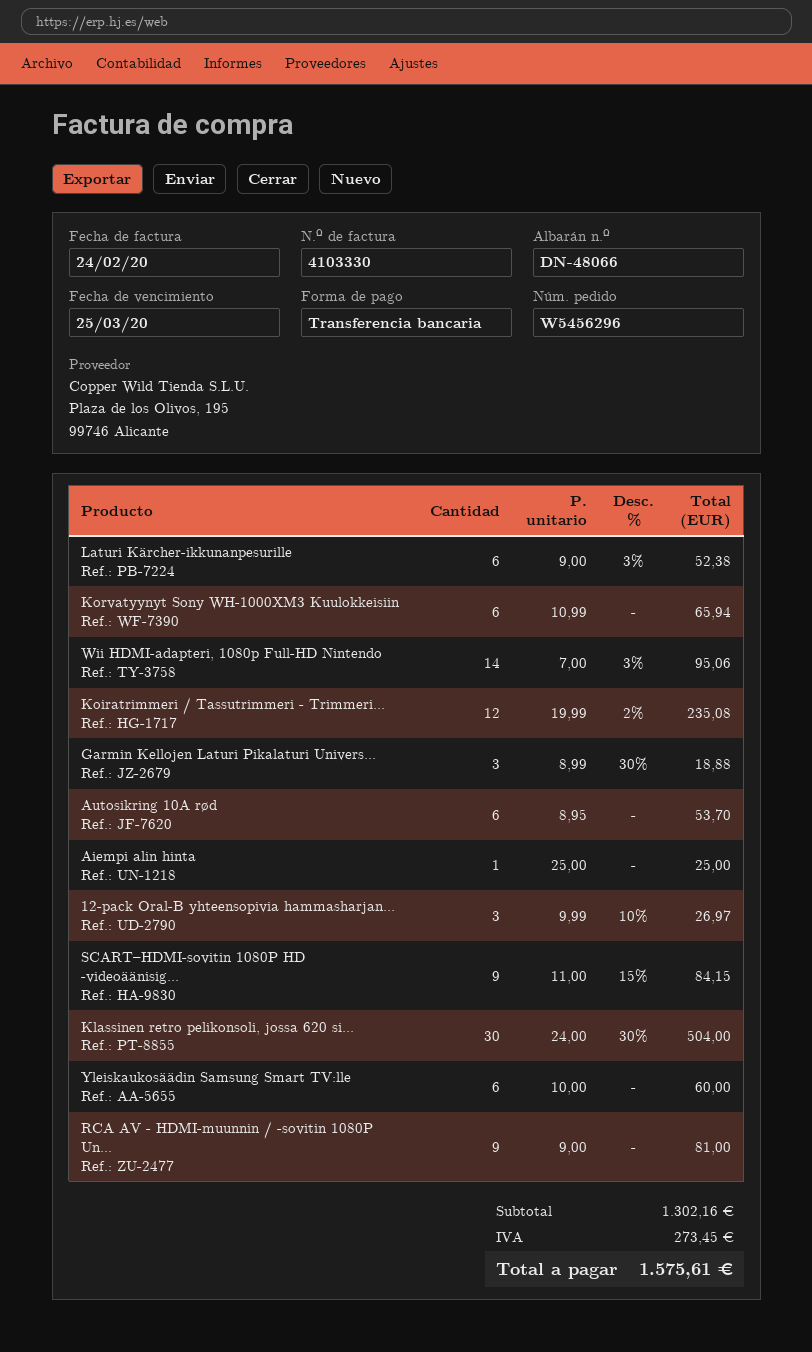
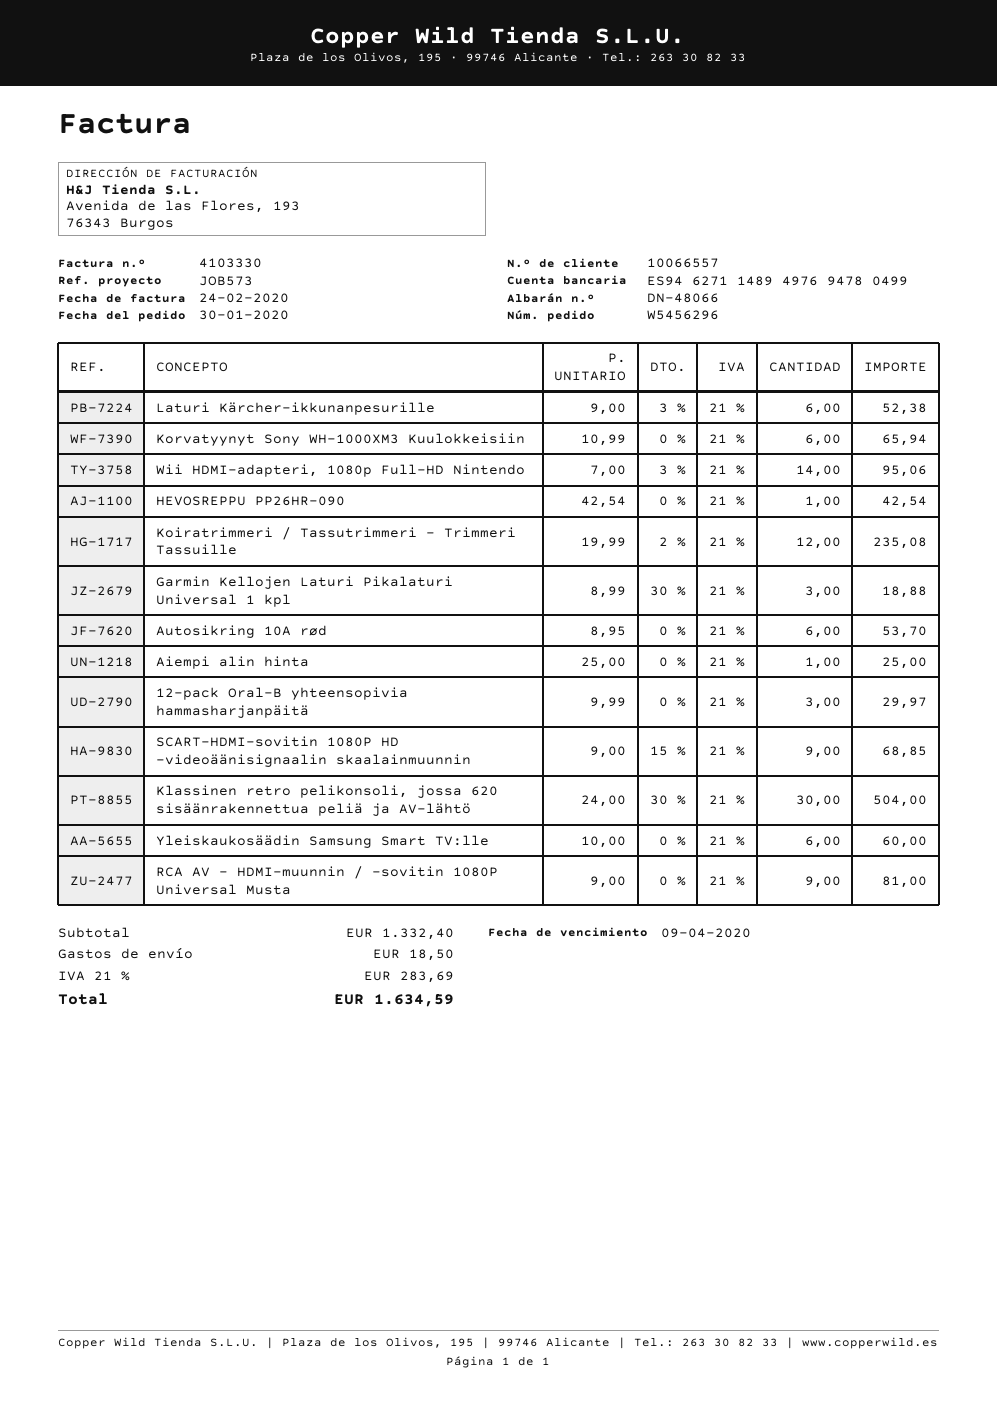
due date: 2020-03-25 -> 2020-04-09
12-pack Oral-B yhteensopivia hammasharjan...: 3 x 9.99 - 10% = 26.97 -> 3 x 9.99 = 29.97
SCART–HDMI-sovitin 1080P HD -videoäänisig...: 9 x 11.00 - 15% = 84.15 -> 9 x 9.00 - 15% = 68.85
HEVOSREPPU PP26HR-090: none -> 1 x 42.54 = 42.54
subtotal: 1302.16 -> 1332.40
shipping: none -> 18.50
tax: 273.45 -> 283.69
total: 1575.61 -> 1634.59

